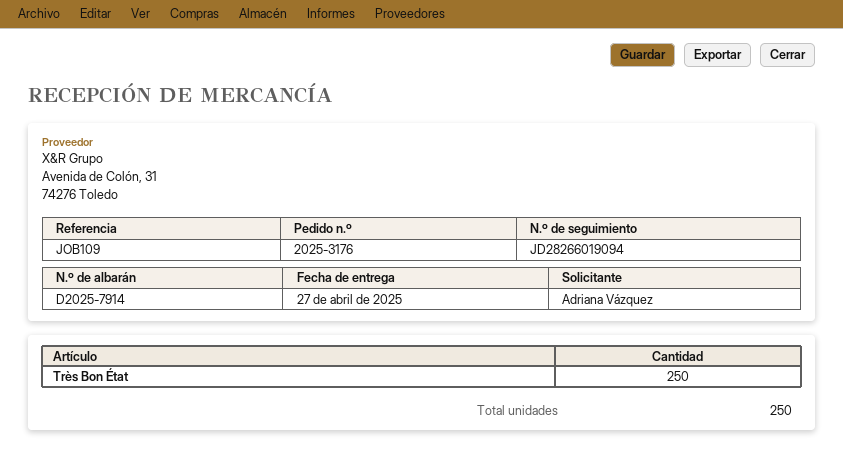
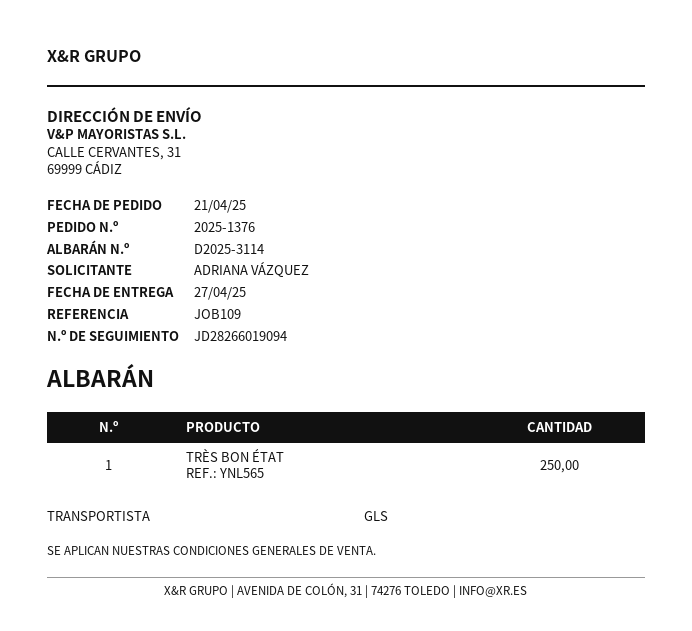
order number: 2025-3176 -> 2025-1376
delivery note number: D2025-7914 -> D2025-3114

